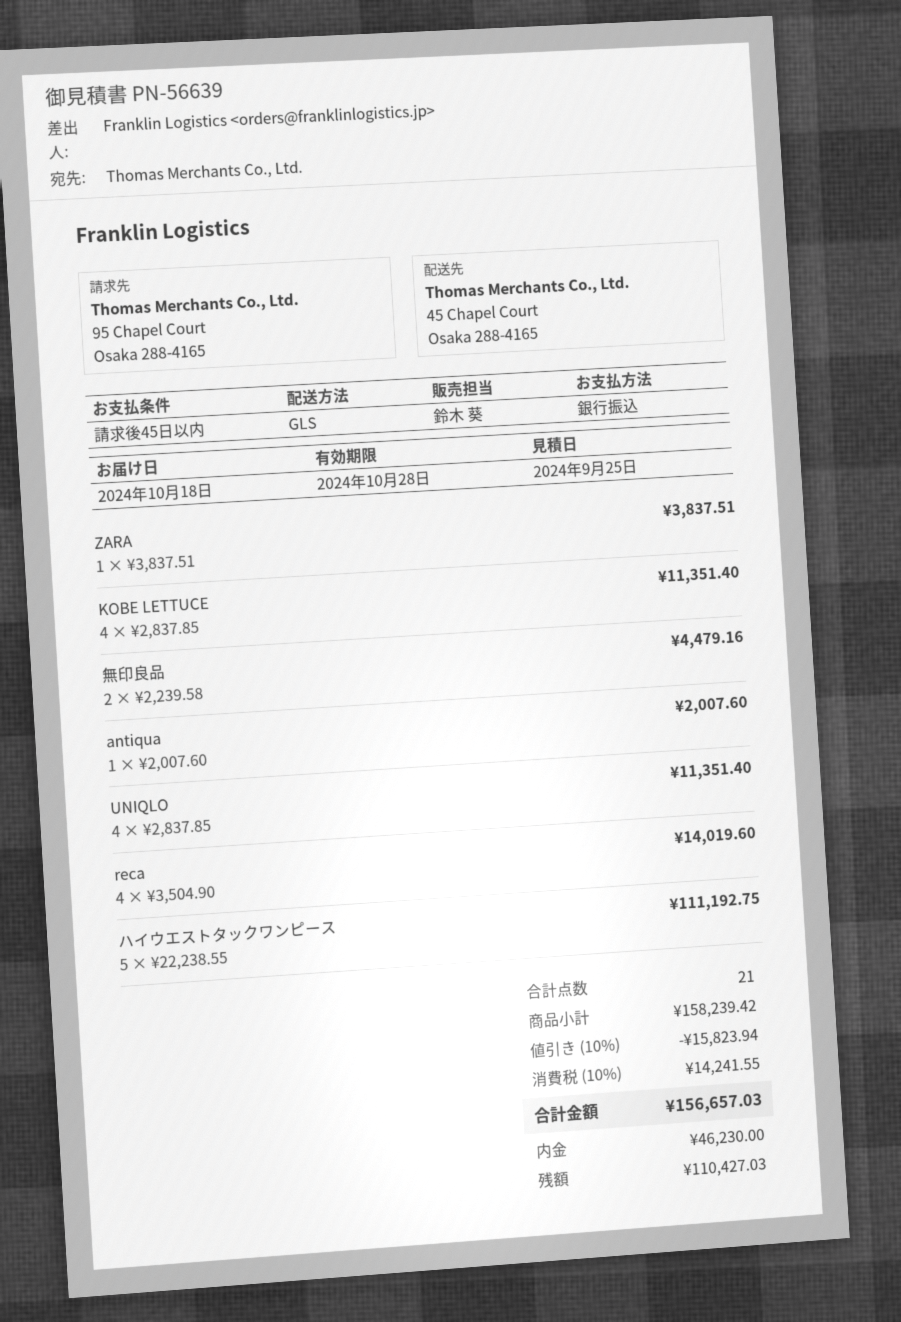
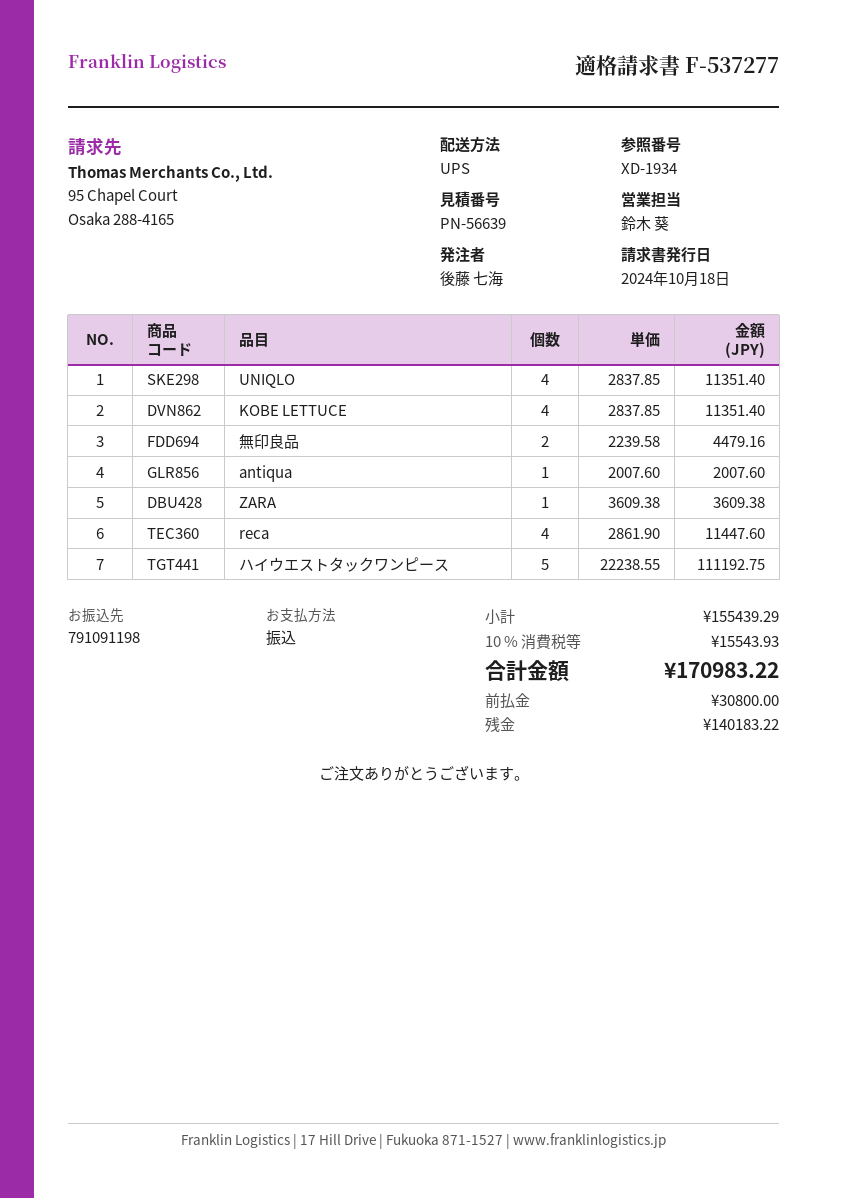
shipping method: GLS -> UPS
ZARA: 1 x 3837.51 = 3837.51 -> 1 x 3609.38 = 3609.38
reca: 4 x 3504.90 = 14019.60 -> 4 x 2861.90 = 11447.60
subtotal: 158239.42 -> 155439.29
discount: 10% = 15823.94 -> none
tax: 10% = 14241.55 -> 10% = 15543.93
total: 156657.03 -> 170983.22
deposit: 46230.00 -> 30800.00
balance: 110427.03 -> 140183.22

